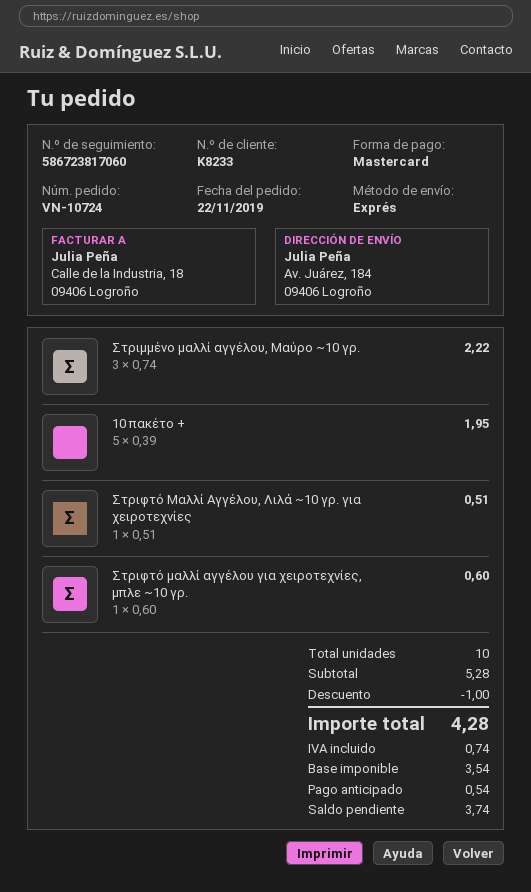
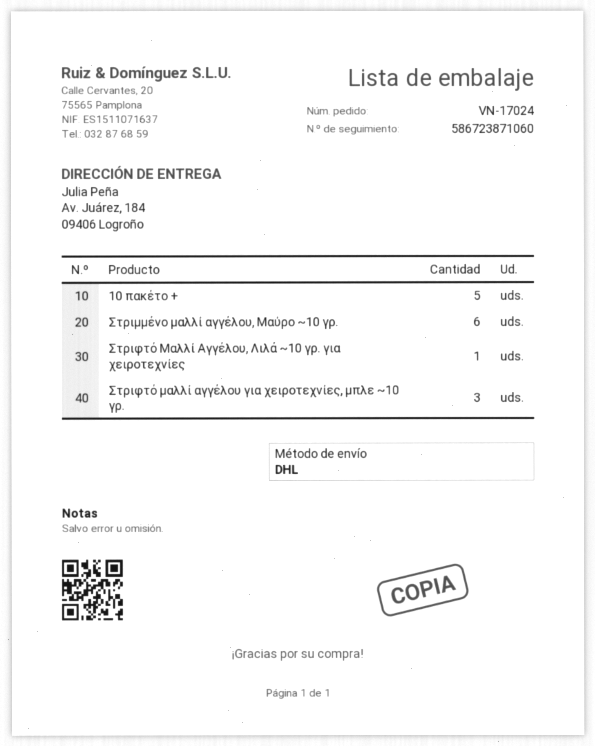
order number: VN-10724 -> VN-17024
shipping method: express -> DHL
tracking number: 586723817060 -> 586723871060
Στριμμένο μαλλί αγγέλου, Μαύρο ~10 γρ.: 3 -> 6
Στριφτό μαλλί αγγέλου για χειροτεχνίες, μπλε ~10 γρ.: 1 -> 3

